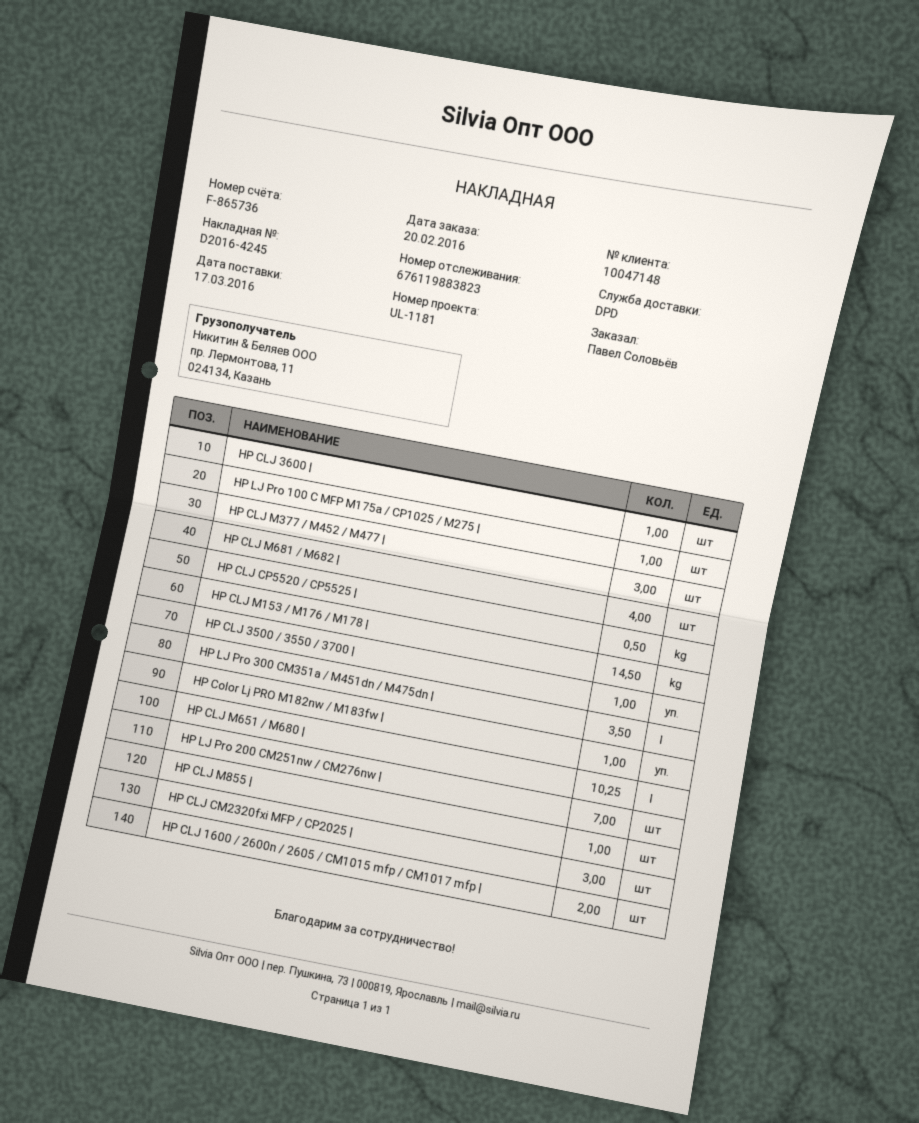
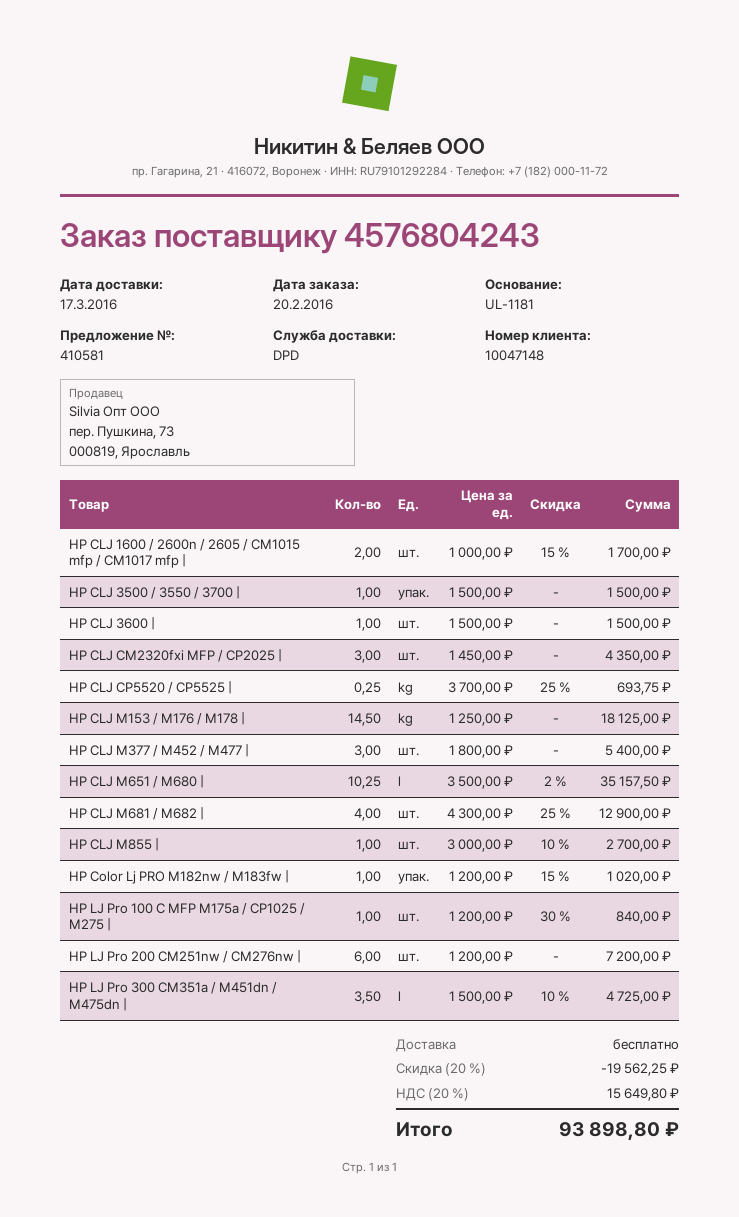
HP CLJ CP5520 / CP5525 |: 0.5 -> 0.25
HP LJ Pro 200 CM251nw / CM276nw |: 7 -> 6

